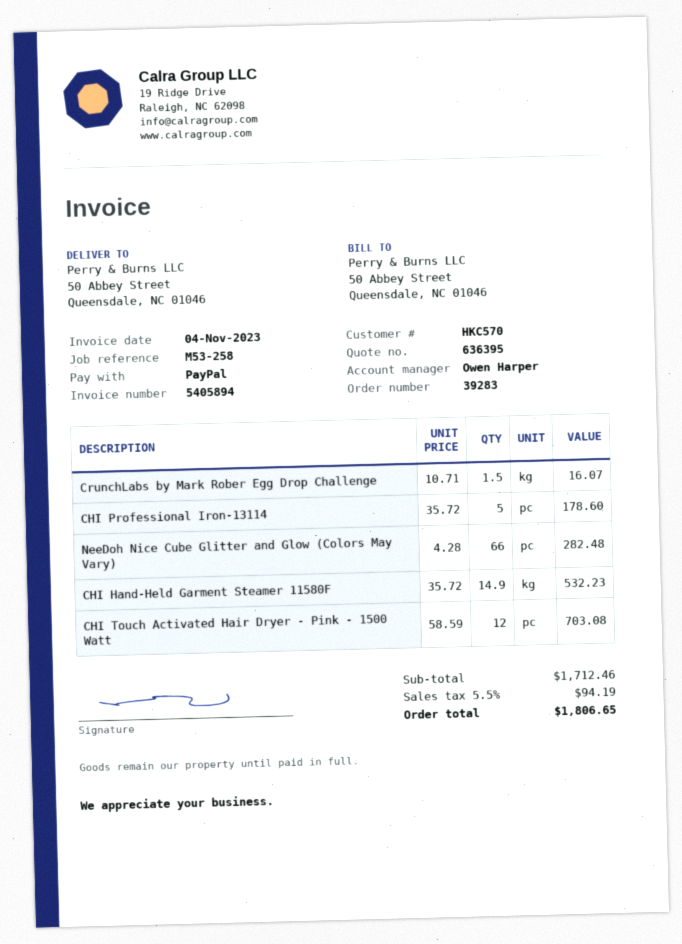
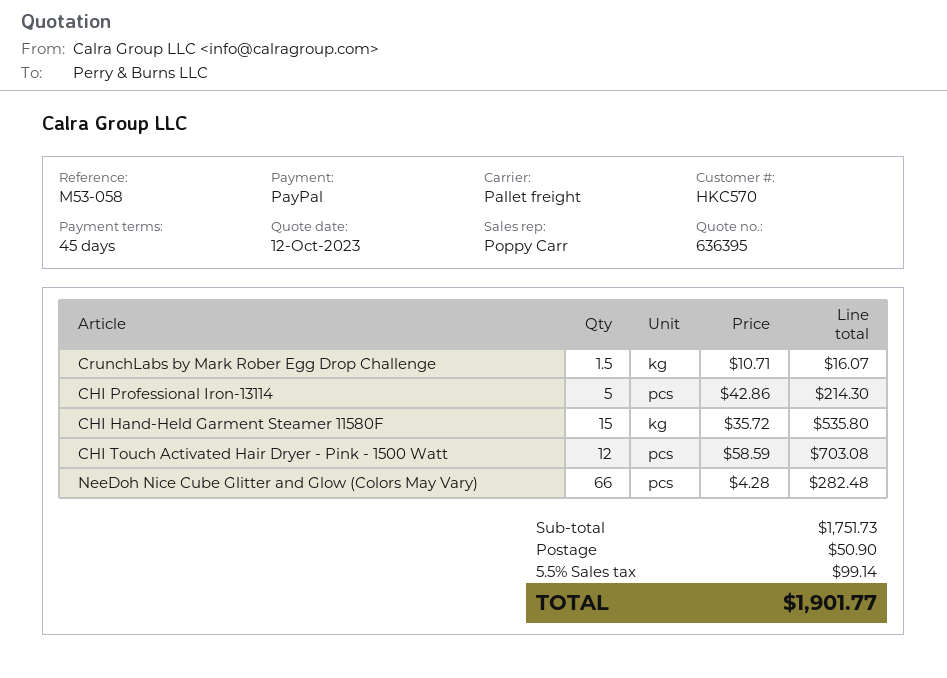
reference: M53-258 -> M53-058
sales rep: Owen Harper -> Poppy Carr
CHI Professional Iron-13114: 5 x 35.72 = 178.60 -> 5 x 42.86 = 214.30
CHI Hand-Held Garment Steamer 11580F: 14.9 x 35.72 = 532.23 -> 15 x 35.72 = 535.80
subtotal: 1712.46 -> 1751.73
shipping: none -> 50.90
tax: 5.5% = 94.19 -> 5.5% = 99.14
total: 1806.65 -> 1901.77

